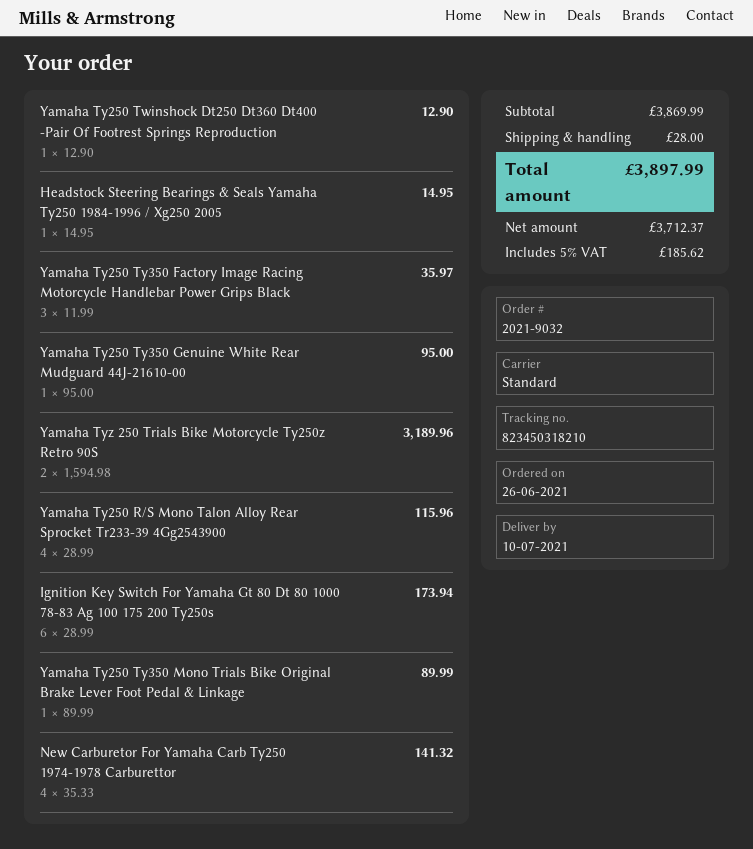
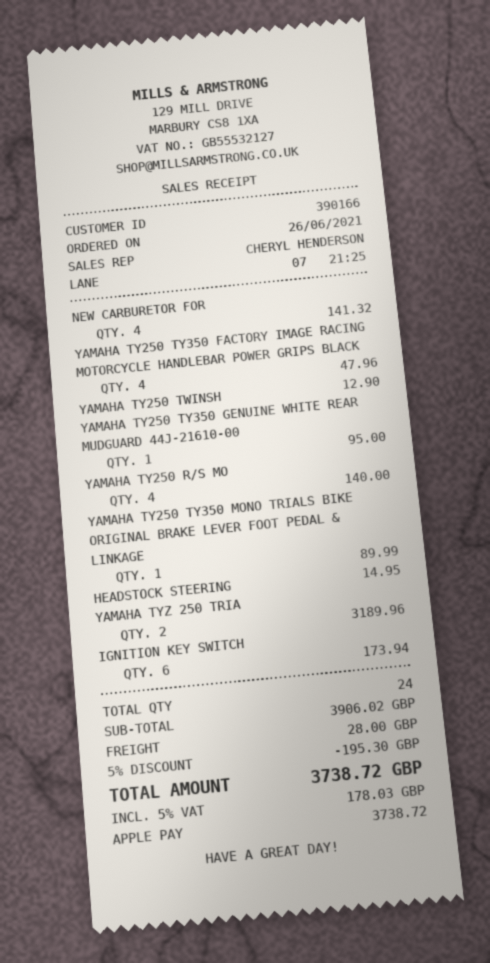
Yamaha Ty250 Ty350 Factory Image Racing Motorcycle Handlebar Power Grips Black: 3 for 35.97 -> 4 for 47.96
Yamaha Ty250 R/S Mono Talon Alloy Rear Sprocket Tr233-39 4Gg2543900: 4 for 115.96 -> 4 for 140.00
subtotal: 3869.99 -> 3906.02
discount: none -> 5% = 195.30
tax: 5% = 185.62 -> 5% = 178.03
total: 3897.99 -> 3738.72

